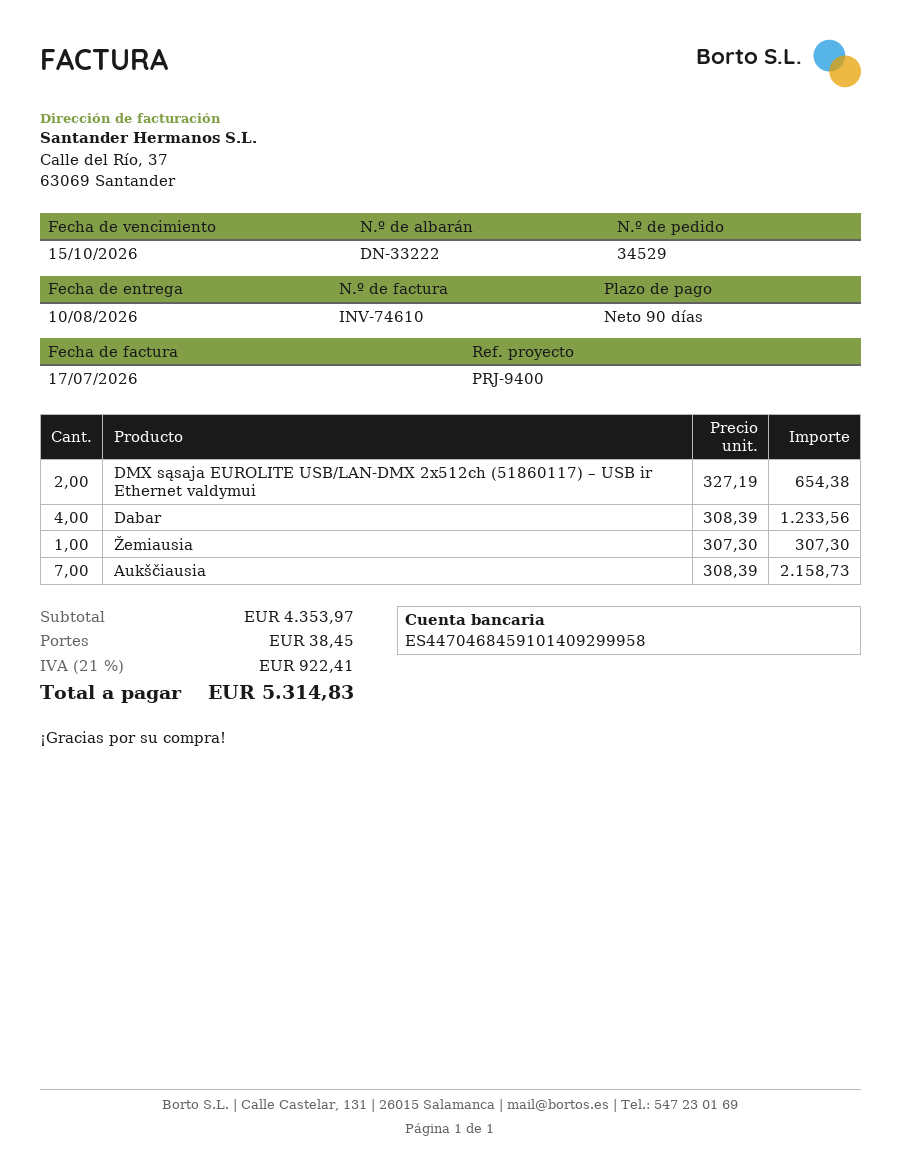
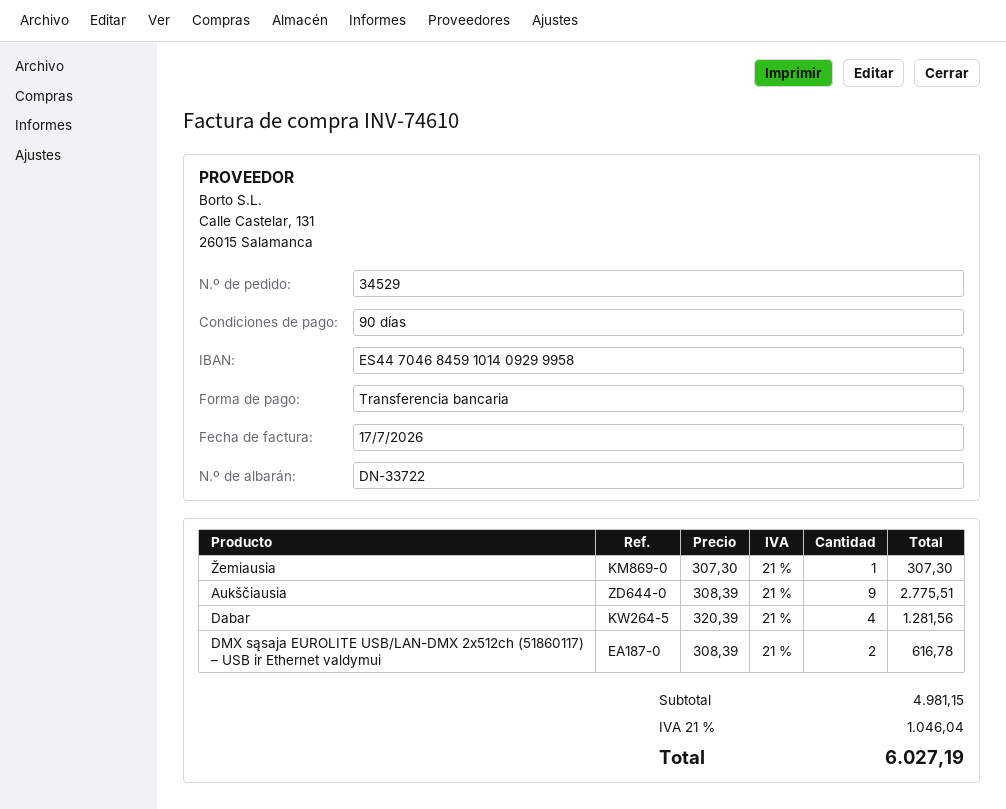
delivery note number: DN-33222 -> DN-33722
DMX sąsaja EUROLITE USB/LAN-DMX 2x512ch (51860117) – USB ir Ethernet valdymui: 2 x 327.19 = 654.38 -> 2 x 308.39 = 616.78
Dabar: 4 x 308.39 = 1233.56 -> 4 x 320.39 = 1281.56
Aukščiausia: 7 x 308.39 = 2158.73 -> 9 x 308.39 = 2775.51
subtotal: 4353.97 -> 4981.15
shipping: 38.45 -> none
tax: 21% = 922.41 -> 21% = 1046.04
total: 5314.83 -> 6027.19

